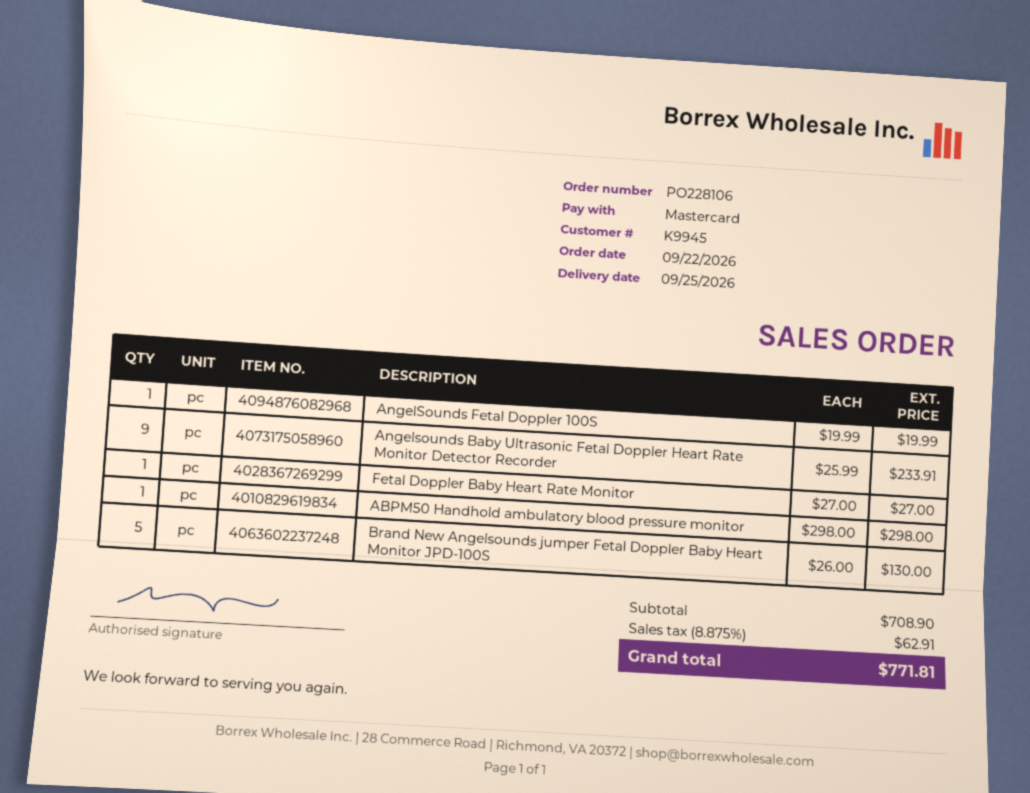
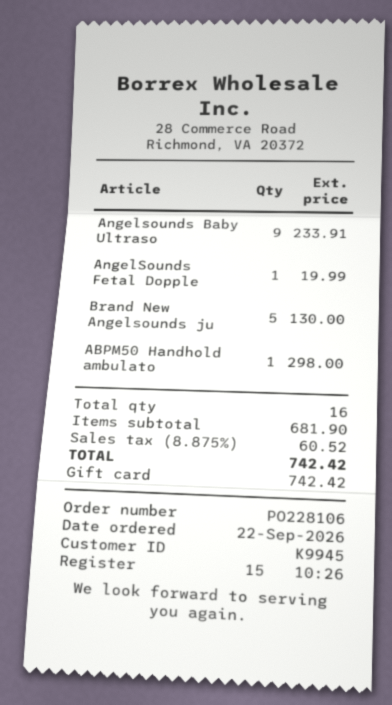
payment method: Mastercard -> gift card
Fetal Doppler Baby Heart Rate Monitor: 1 for 27.00 -> none
subtotal: 708.90 -> 681.90
tax: 8.875% = 62.91 -> 8.875% = 60.52
total: 771.81 -> 742.42

